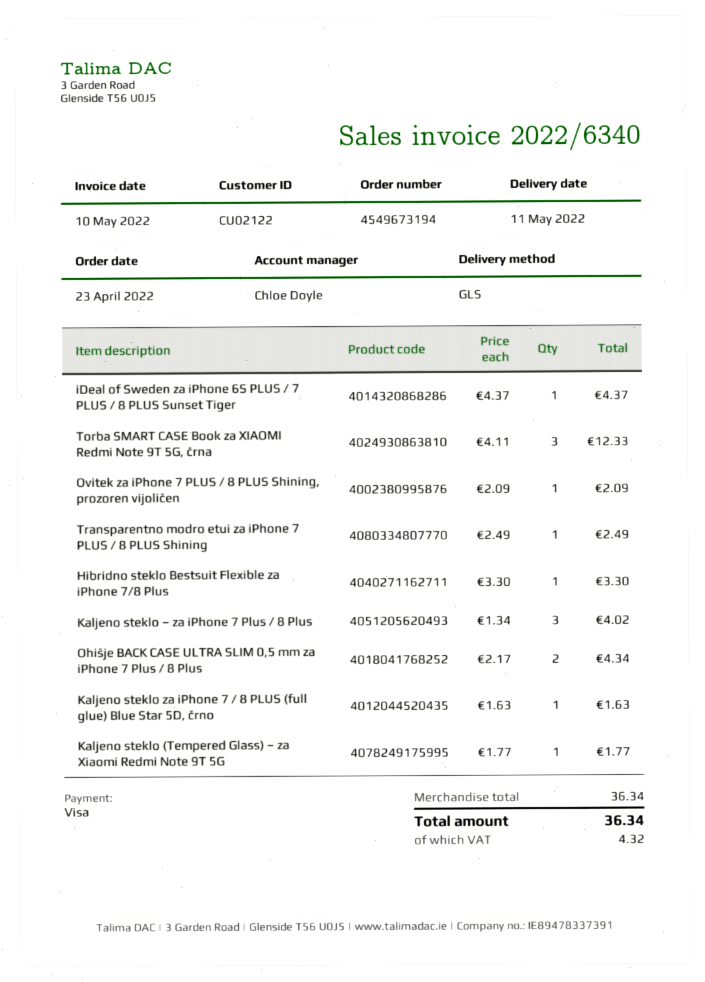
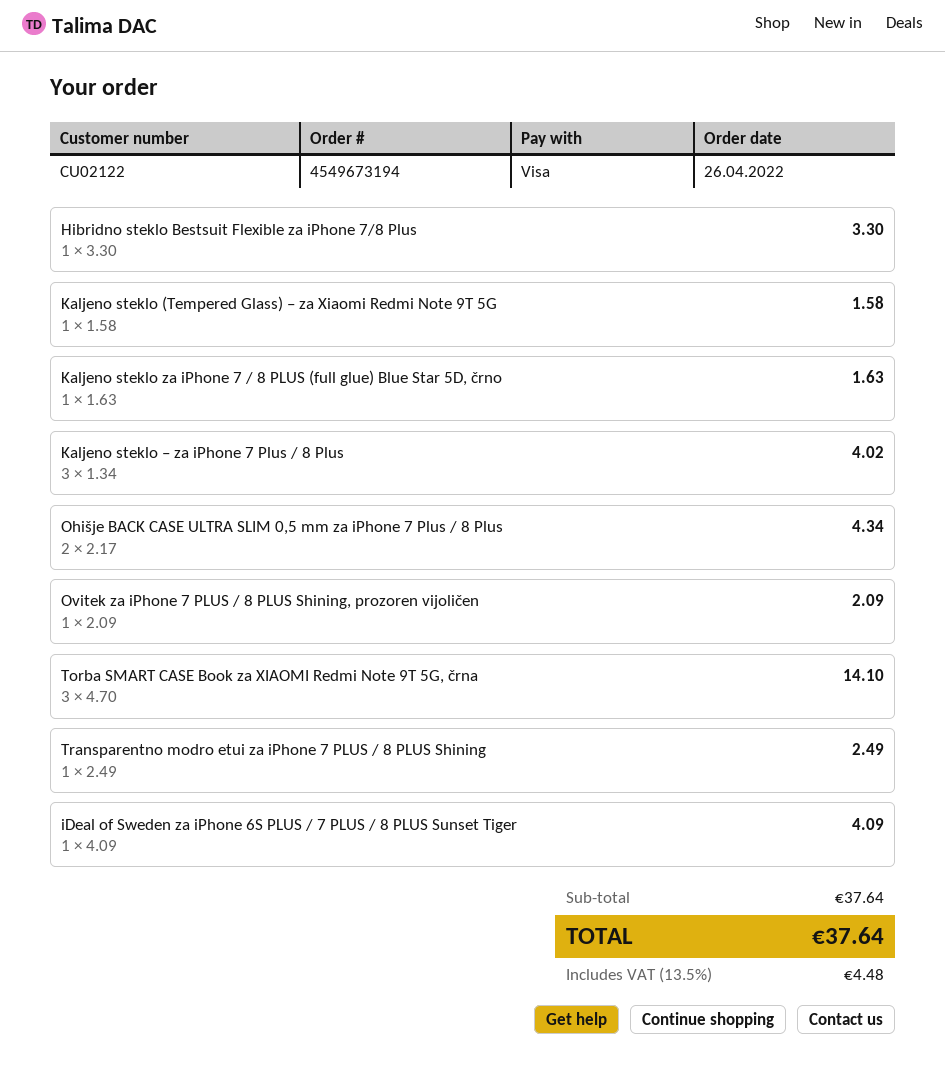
order date: 2022-04-23 -> 2022-04-26
iDeal of Sweden za iPhone 6S PLUS / 7 PLUS / 8 PLUS Sunset Tiger: 1 x 4.37 = 4.37 -> 1 x 4.09 = 4.09
Torba SMART CASE Book za XIAOMI Redmi Note 9T 5G, črna: 3 x 4.11 = 12.33 -> 3 x 4.70 = 14.10
Kaljeno steklo (Tempered Glass) – za Xiaomi Redmi Note 9T 5G: 1 x 1.77 = 1.77 -> 1 x 1.58 = 1.58
subtotal: 36.34 -> 37.64
tax: 4.32 -> 4.48
total: 36.34 -> 37.64

